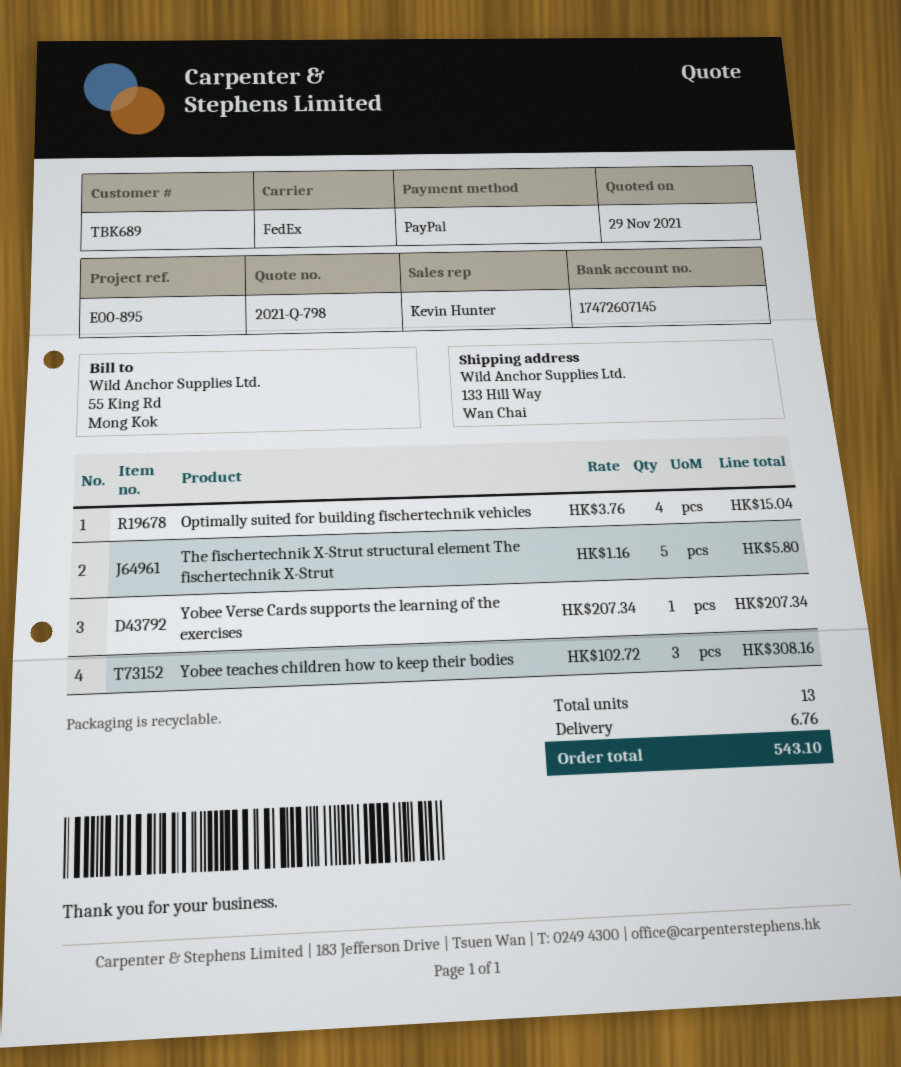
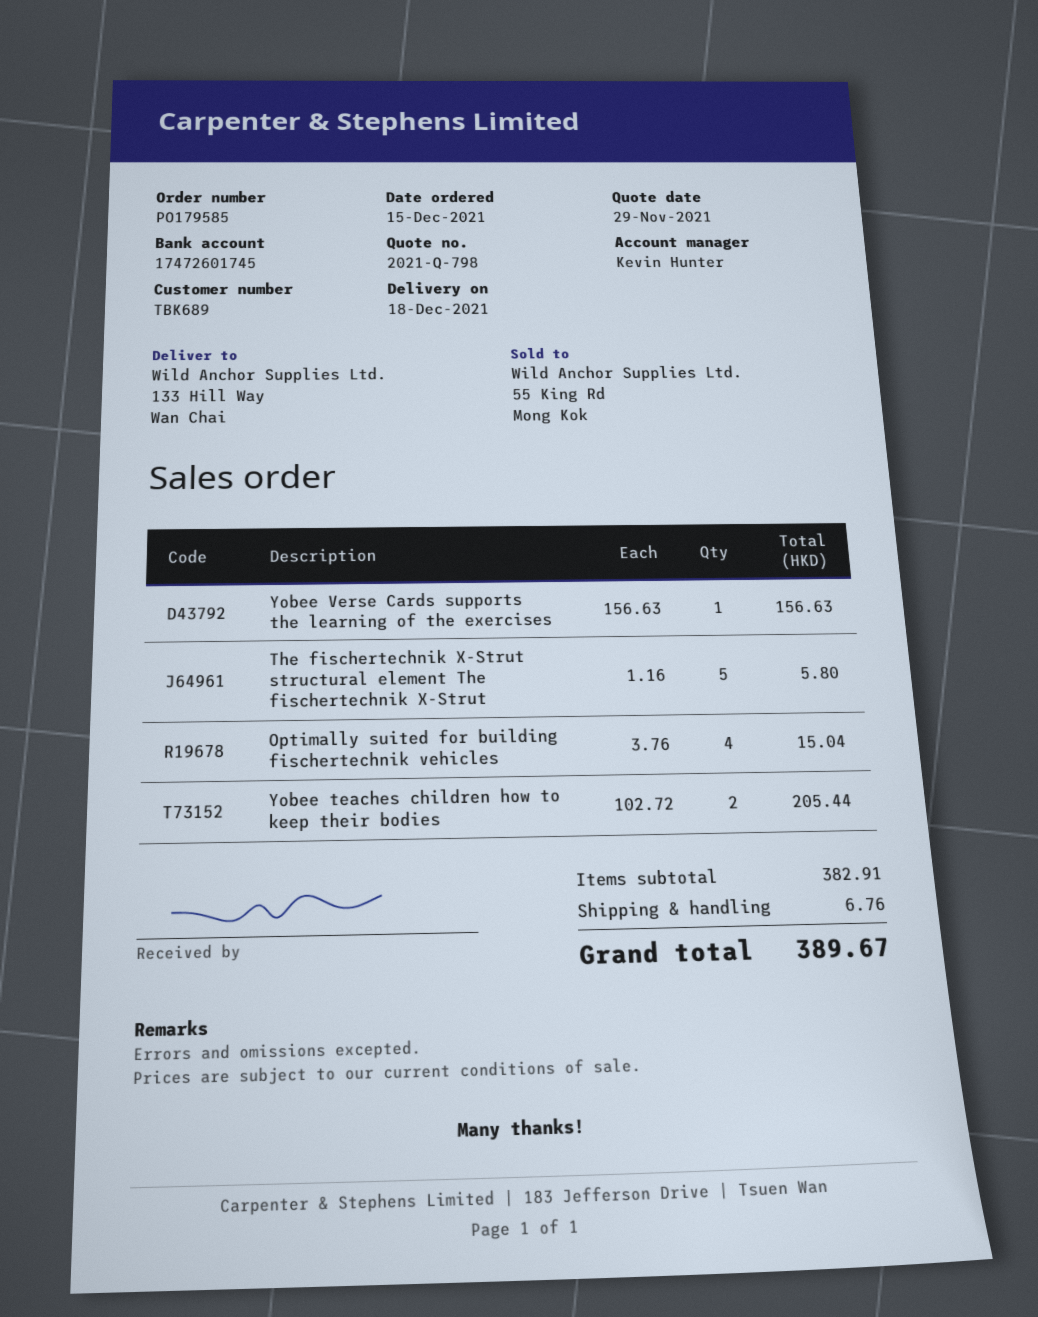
bank account: 17472607145 -> 17472601745
Yobee Verse Cards supports the learning of the exercises: 1 x 207.34 = 207.34 -> 1 x 156.63 = 156.63
Yobee teaches children how to keep their bodies: 3 x 102.72 = 308.16 -> 2 x 102.72 = 205.44
total: 543.10 -> 389.67

